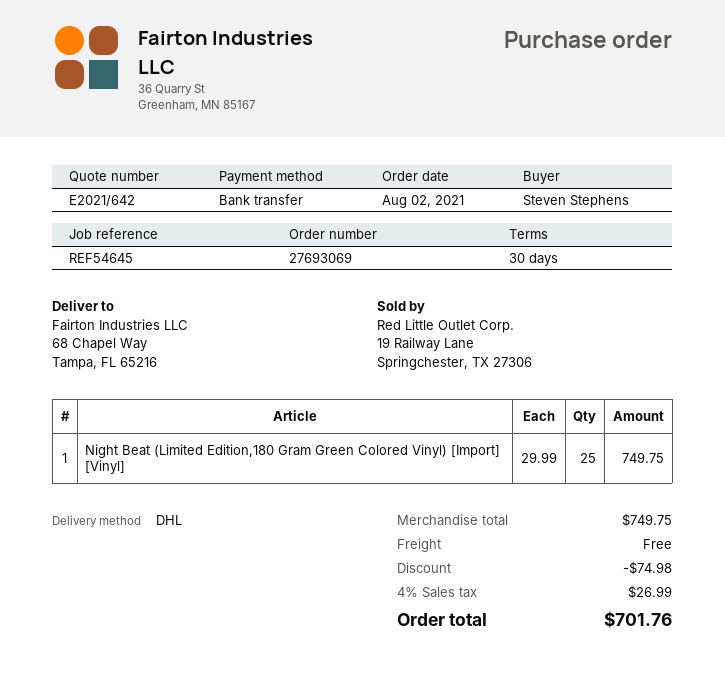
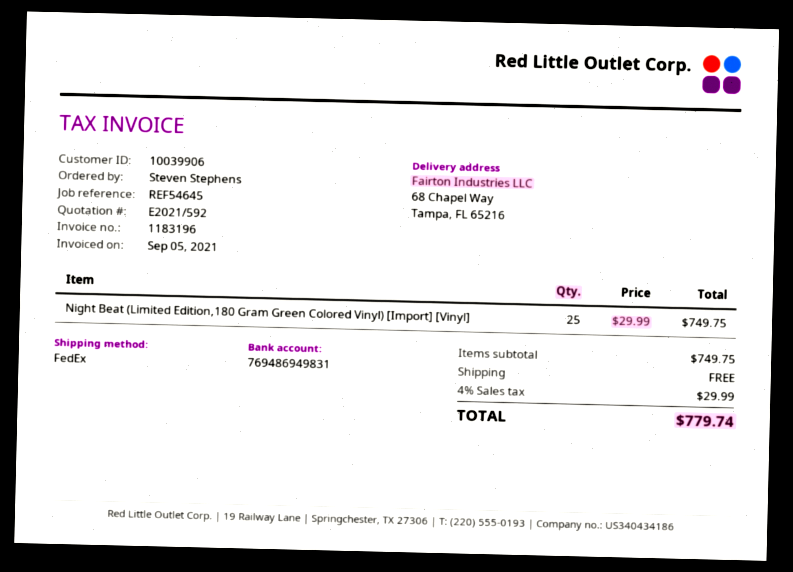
quote number: E2021/642 -> E2021/592
shipping method: DHL -> FedEx
discount: 74.98 -> none
tax: 4% = 26.99 -> 4% = 29.99
total: 701.76 -> 779.74

